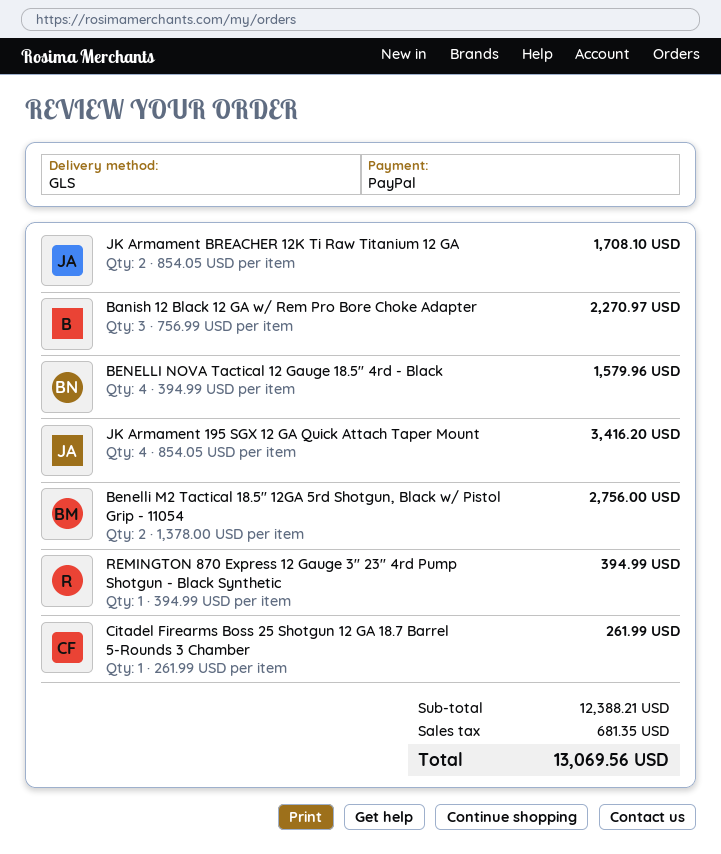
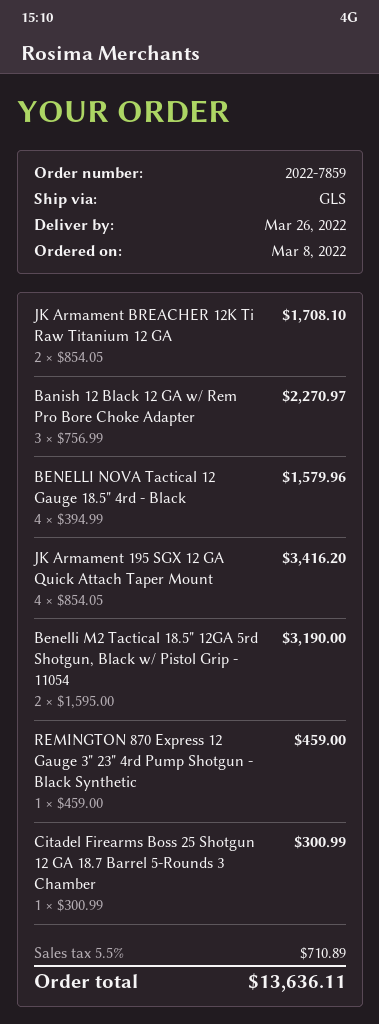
Benelli M2 Tactical 18.5" 12GA 5rd Shotgun, Black w/ Pistol Grip - 11054: 2 x 1378.00 = 2756.00 -> 2 x 1595.00 = 3190.00
REMINGTON 870 Express 12 Gauge 3" 23" 4rd Pump Shotgun - Black Synthetic: 1 x 394.99 = 394.99 -> 1 x 459.00 = 459.00
Citadel Firearms Boss 25 Shotgun 12 GA 18.7 Barrel 5-Rounds 3 Chamber: 1 x 261.99 = 261.99 -> 1 x 300.99 = 300.99
tax: 681.35 -> 710.89
total: 13069.56 -> 13636.11

